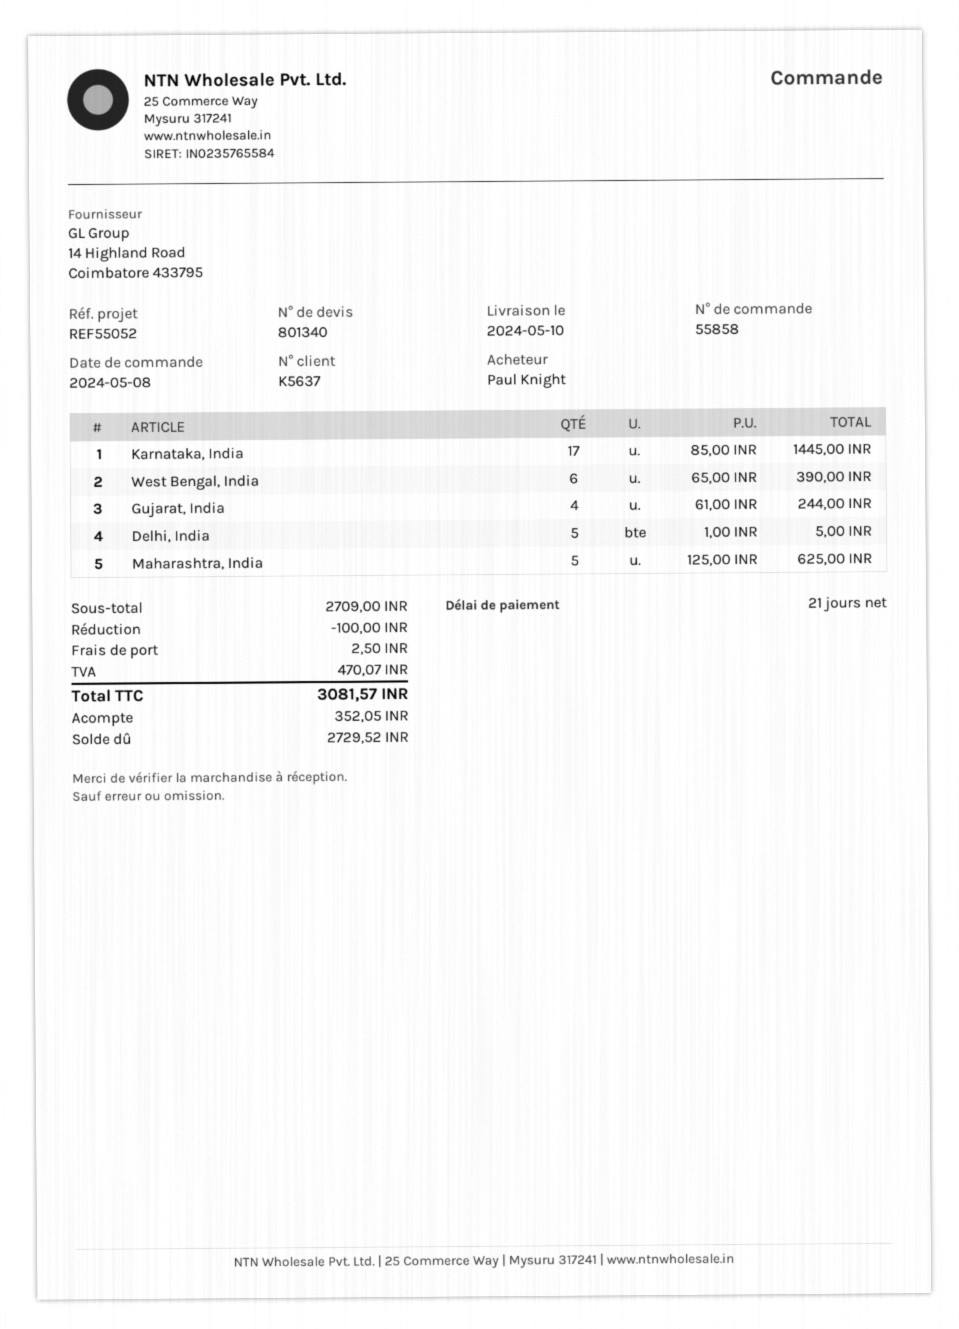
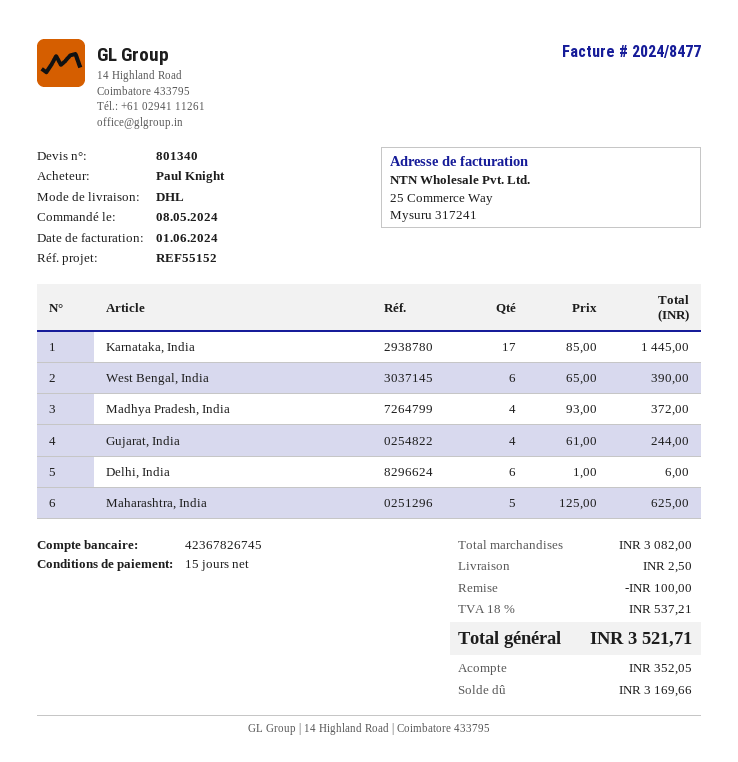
payment terms: 21 days -> 15 days
reference: REF55052 -> REF55152
Delhi, India: 5 x 1.00 = 5.00 -> 6 x 1.00 = 6.00
Madhya Pradesh, India: none -> 4 x 93.00 = 372.00
subtotal: 2709.00 -> 3082.00
tax: 470.07 -> 537.21
total: 3081.57 -> 3521.71
balance: 2729.52 -> 3169.66

